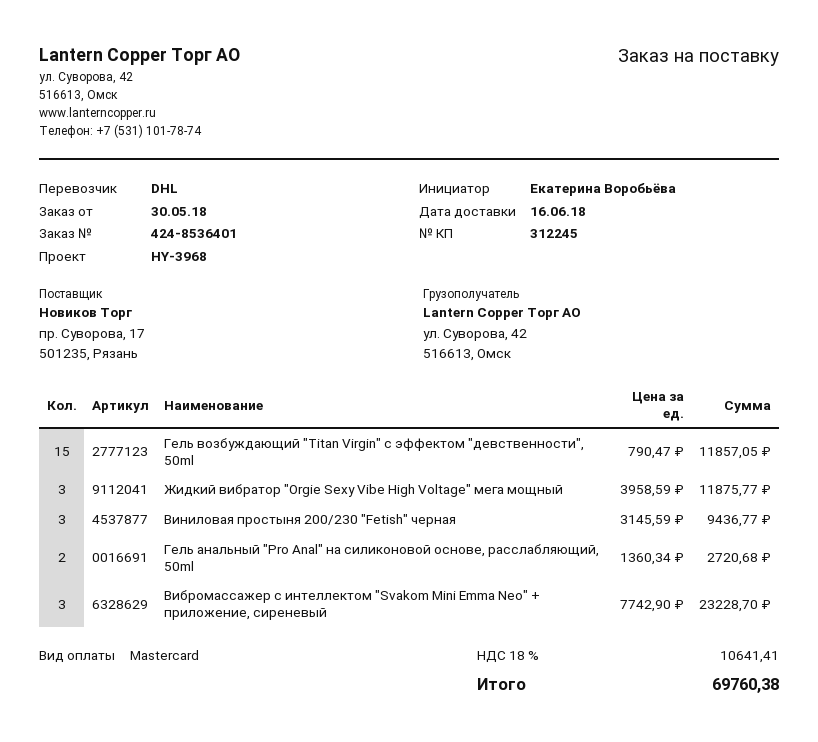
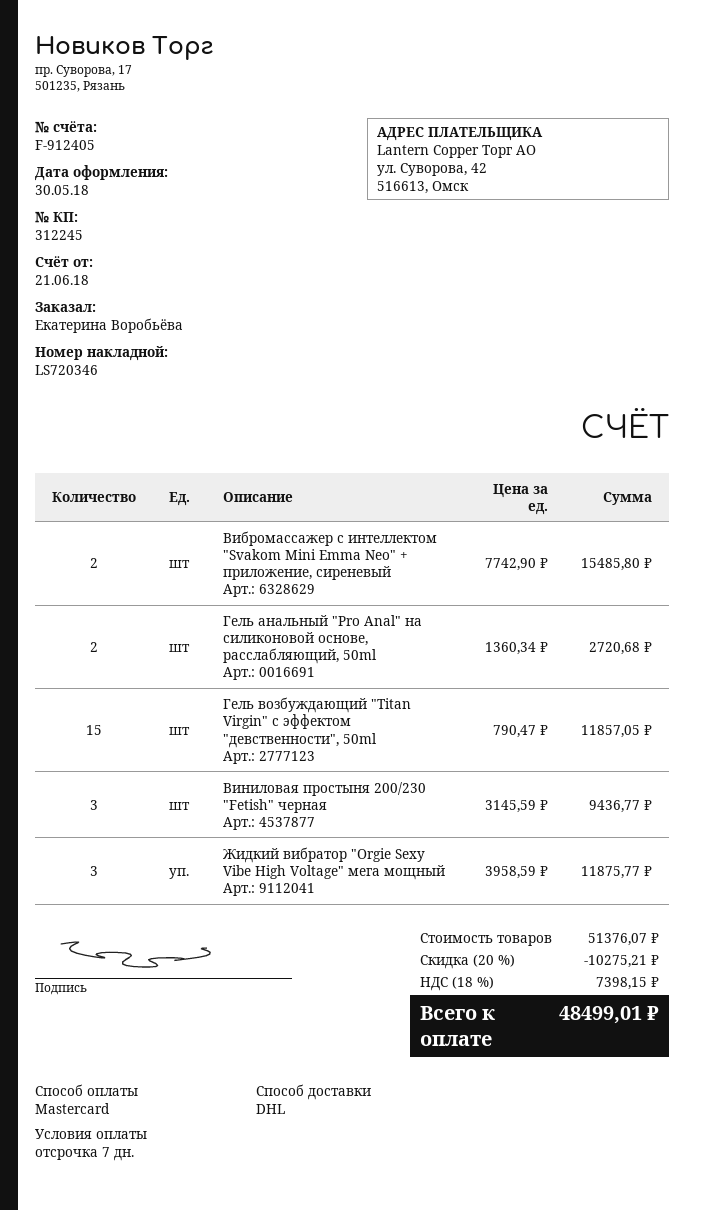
Вибромассажер с интеллектом "Svakom Mini Emma Neo" + приложение, сиреневый: 3 x 7742.90 = 23228.70 -> 2 x 7742.90 = 15485.80
discount: none -> 20% = 10275.21
tax: 18% = 10641.41 -> 18% = 7398.15
total: 69760.38 -> 48499.01

